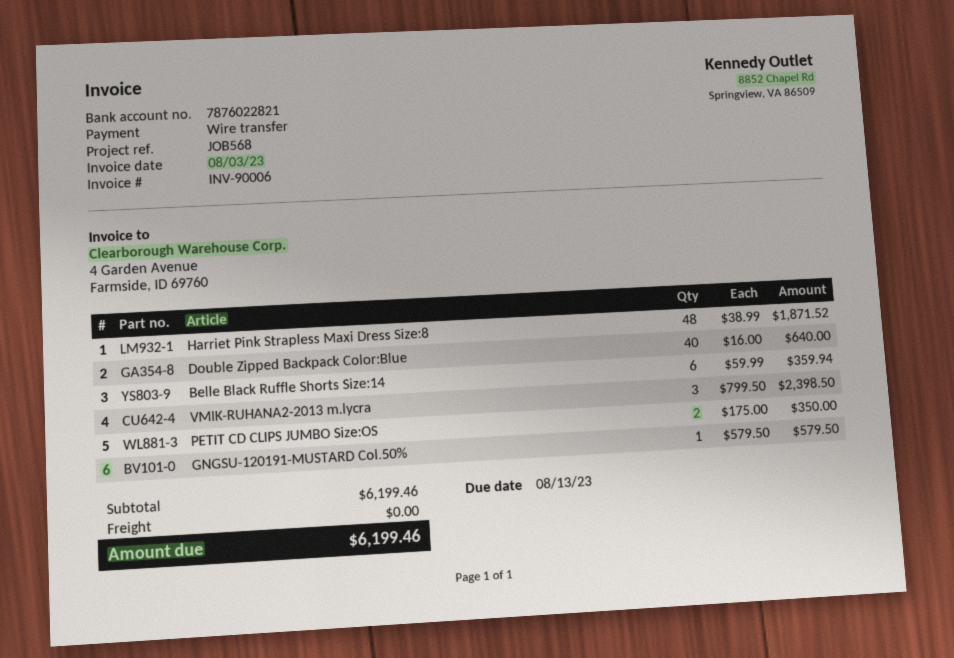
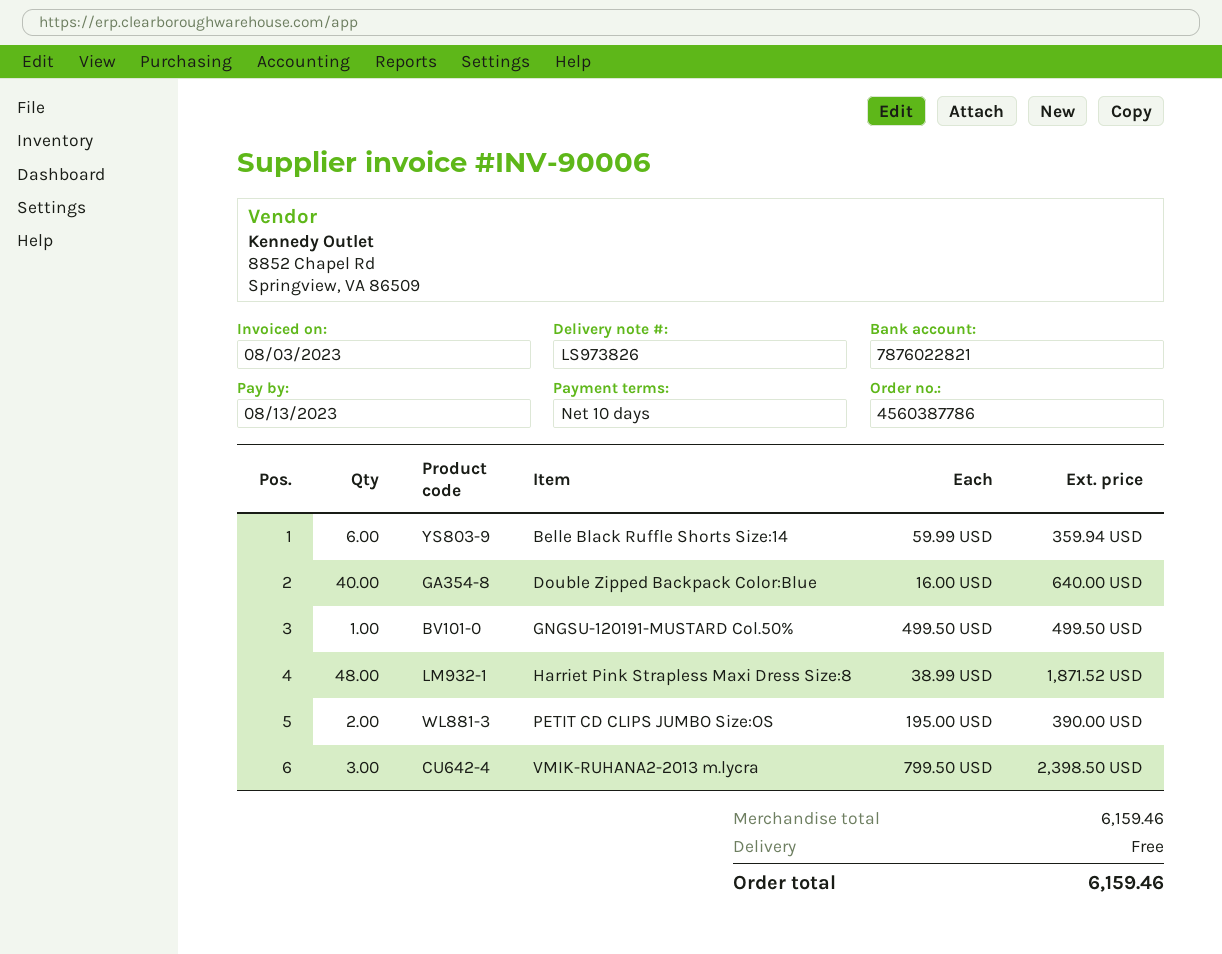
PETIT CD CLIPS JUMBO Size:OS: 2 x 175.00 = 350.00 -> 2 x 195.00 = 390.00
GNGSU-120191-MUSTARD Col.50%: 1 x 579.50 = 579.50 -> 1 x 499.50 = 499.50
subtotal: 6199.46 -> 6159.46
total: 6199.46 -> 6159.46

